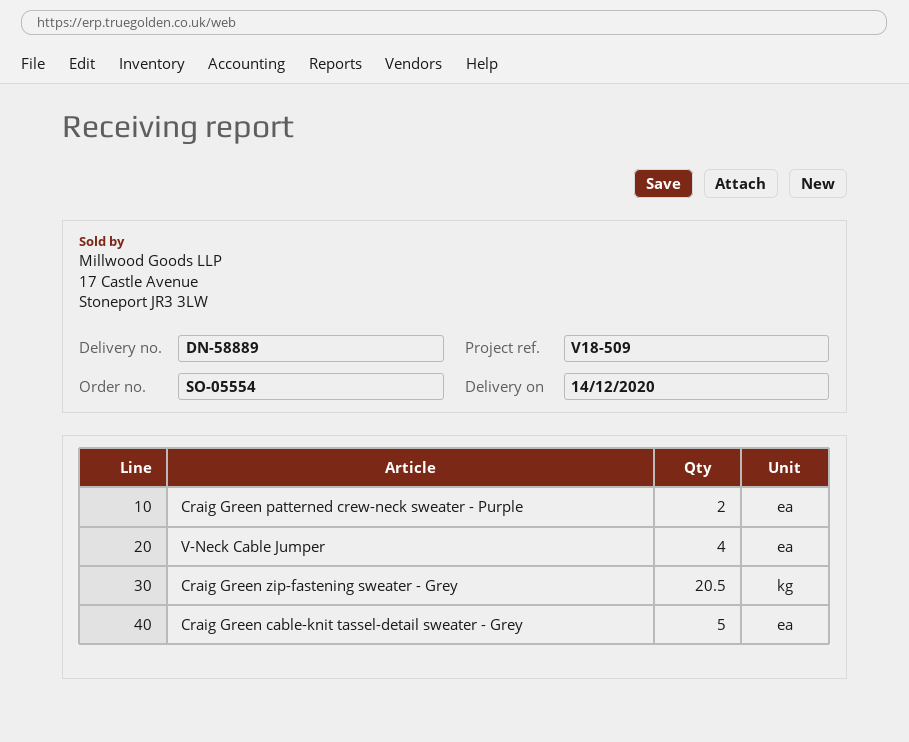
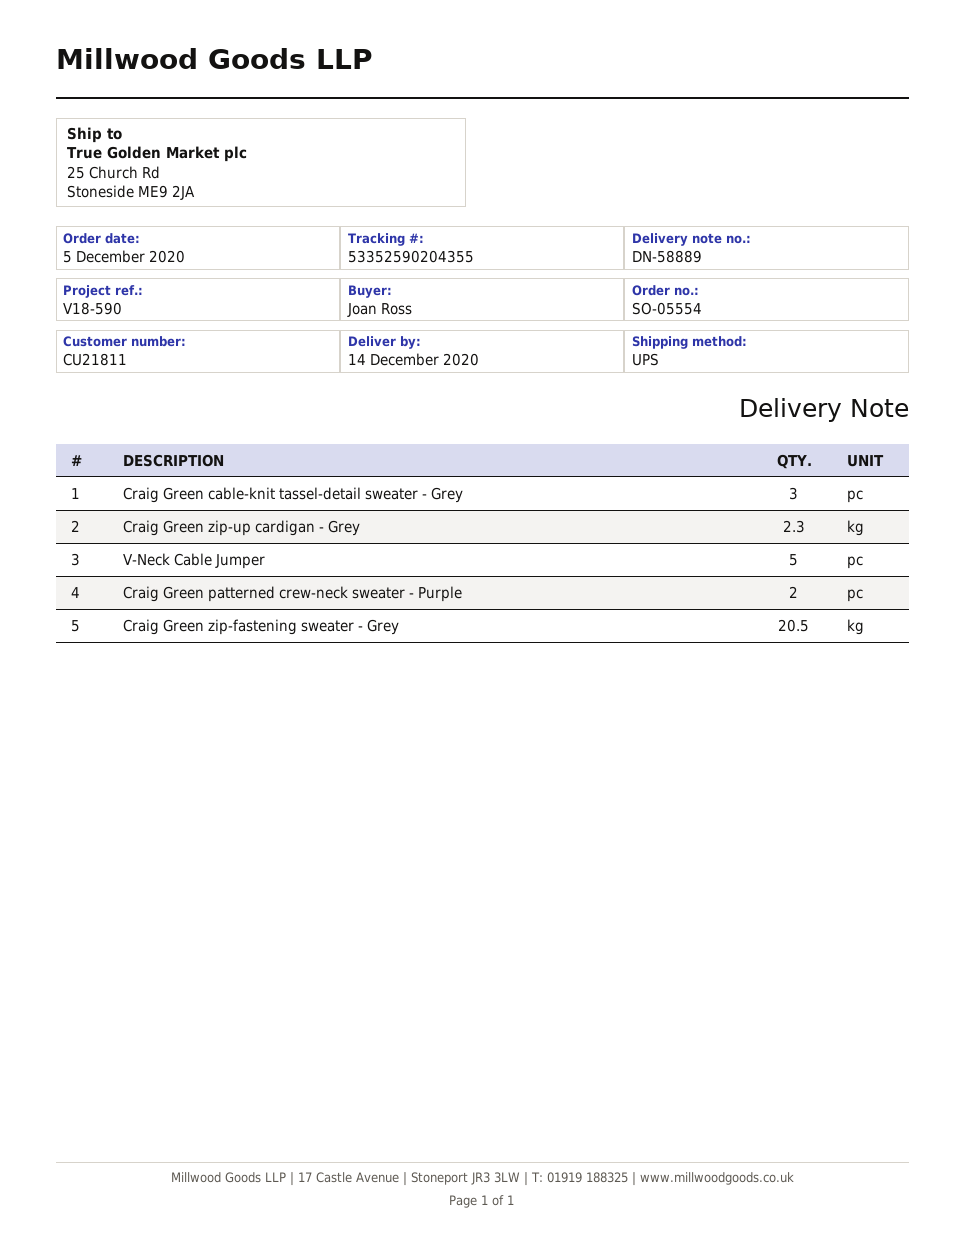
reference: V18-509 -> V18-590
V-Neck Cable Jumper: 4 -> 5
Craig Green cable-knit tassel-detail sweater - Grey: 5 -> 3
Craig Green zip-up cardigan - Grey: none -> 2.3

